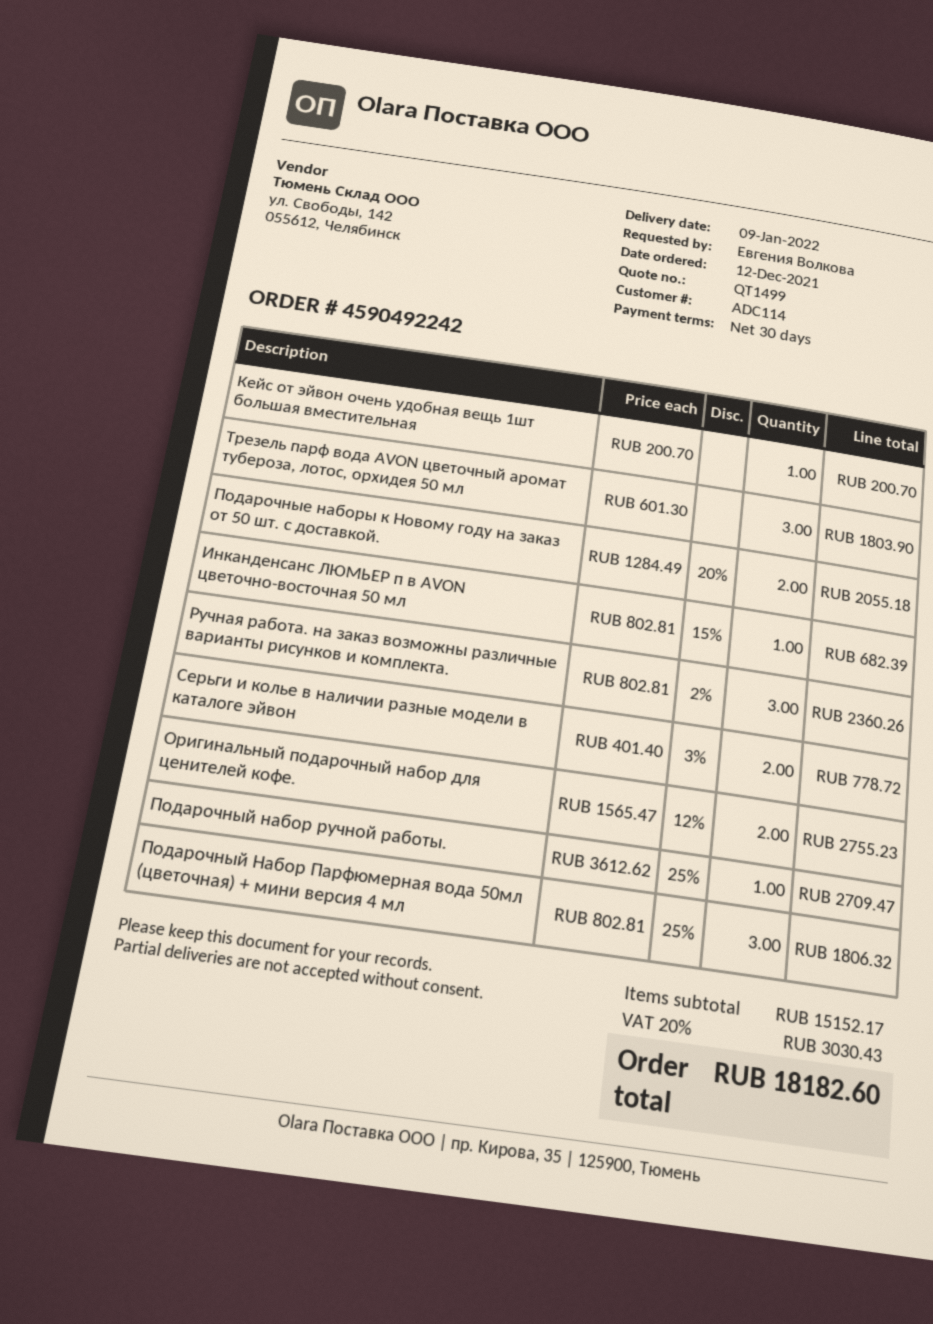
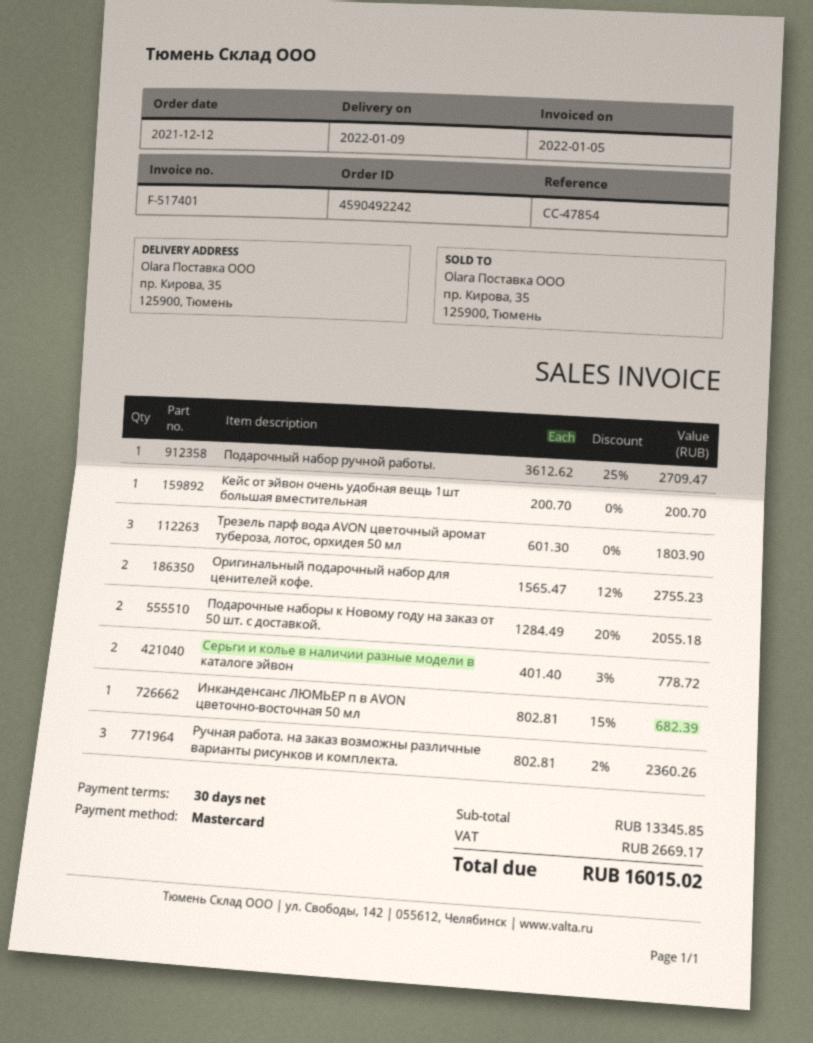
Подарочный Набор Парфюмерная вода 50мл (цветочная) + мини версия 4 мл: 3 x 802.81 - 25% = 1806.32 -> none
subtotal: 15152.17 -> 13345.85
tax: 3030.43 -> 2669.17
total: 18182.60 -> 16015.02

